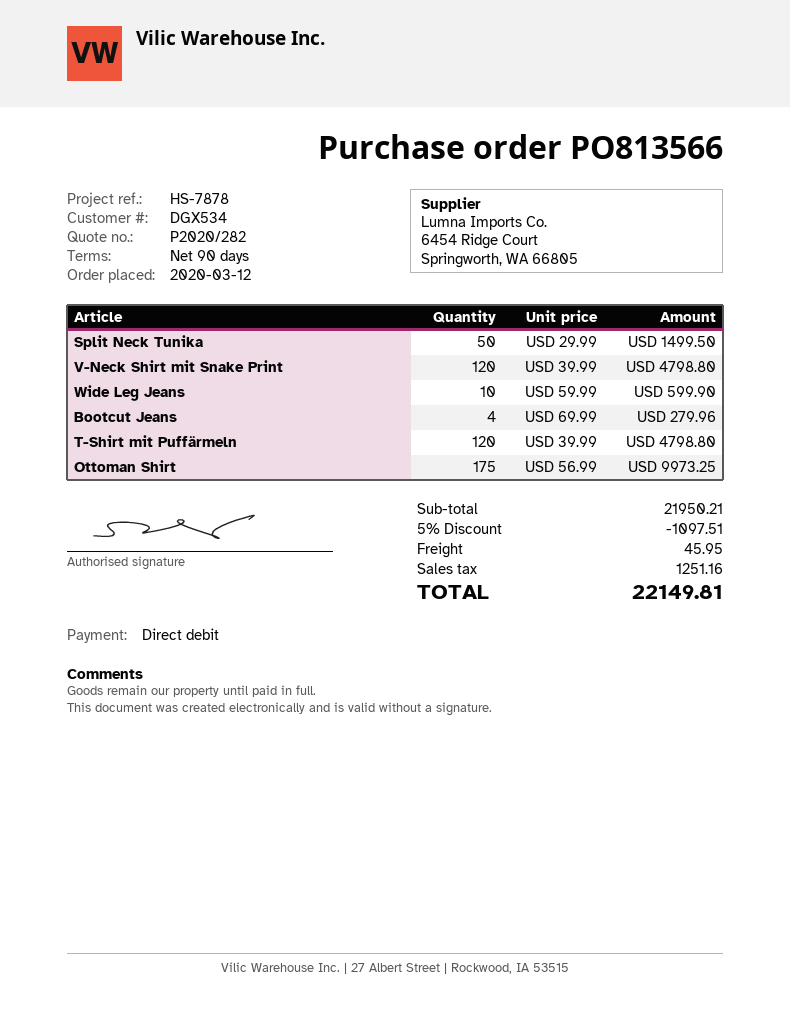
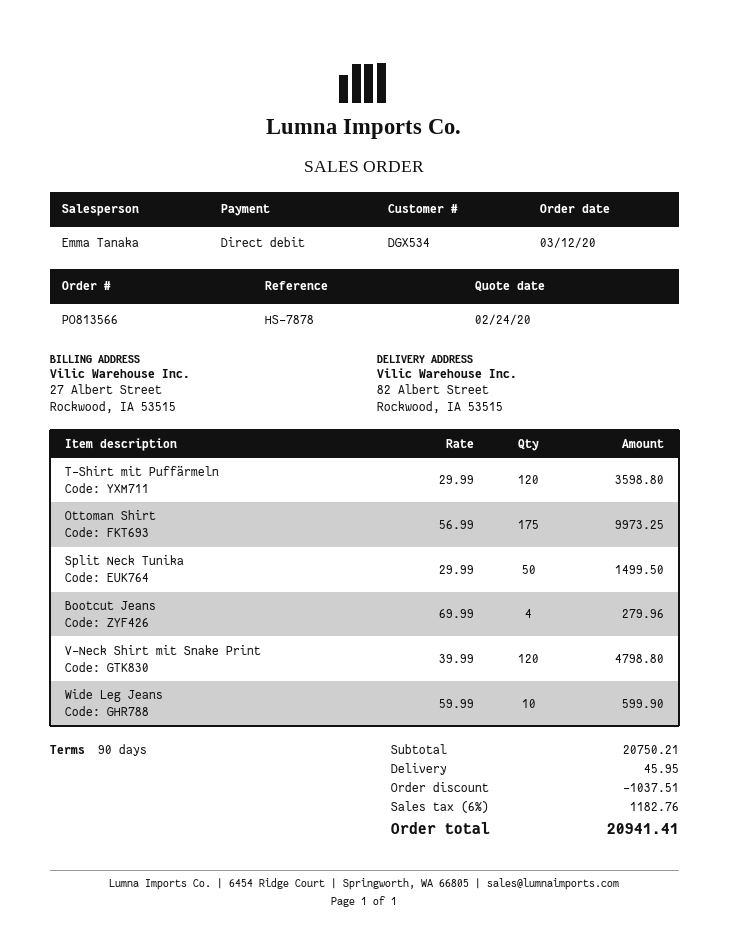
T-Shirt mit Puffärmeln: 120 x 39.99 = 4798.80 -> 120 x 29.99 = 3598.80
subtotal: 21950.21 -> 20750.21
discount: 1097.51 -> 1037.51
tax: 1251.16 -> 1182.76
total: 22149.81 -> 20941.41

